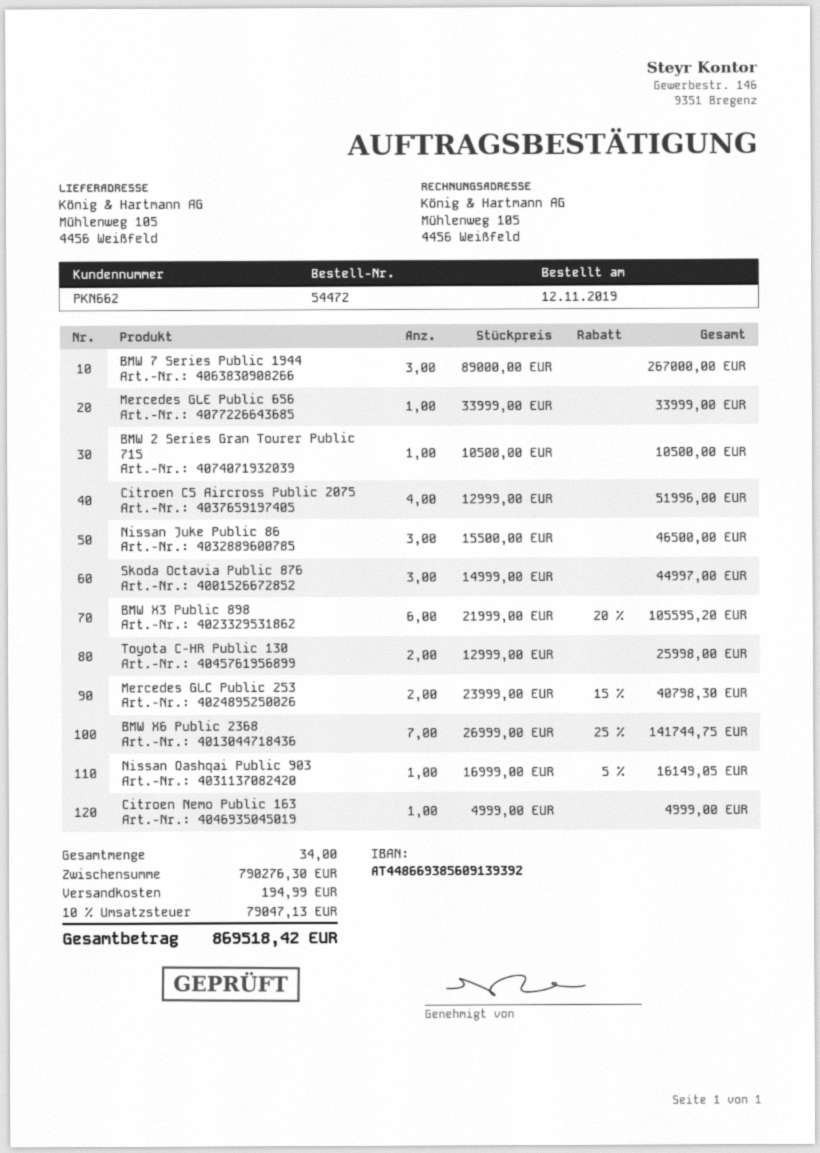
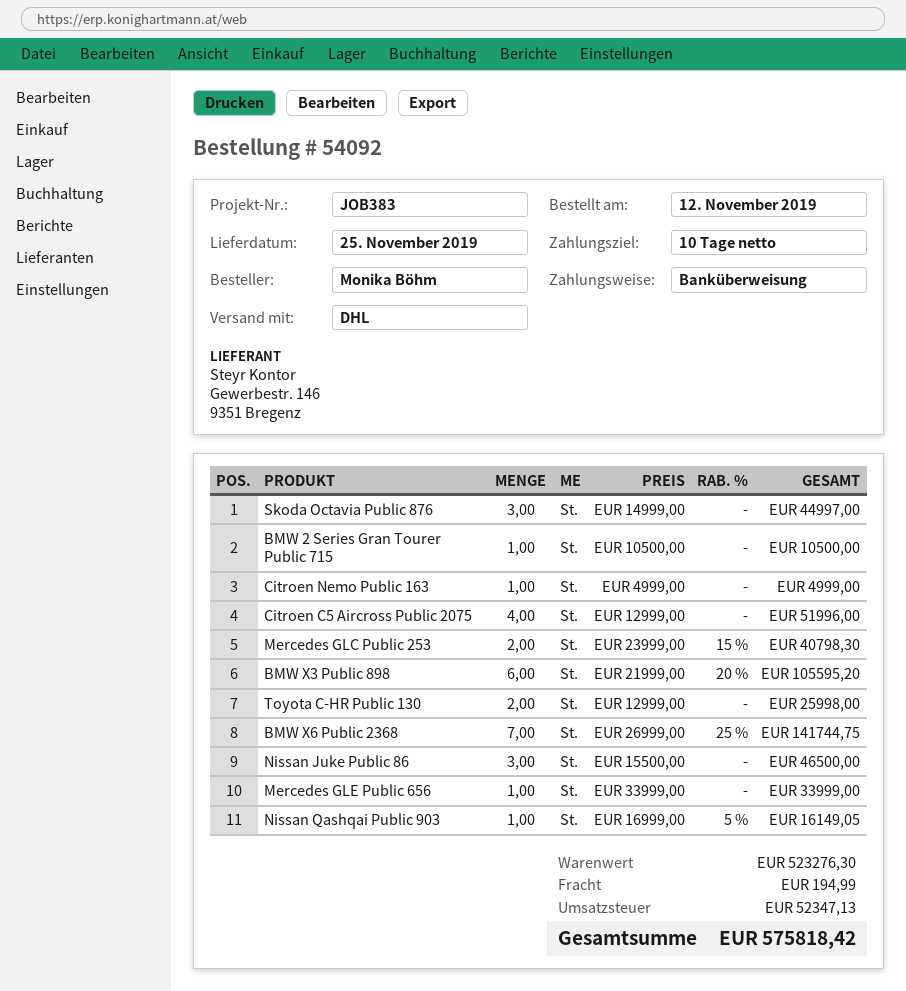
order number: 54472 -> 54092
BMW 7 Series Public 1944: 3 x 89000.00 = 267000.00 -> none
subtotal: 790276.30 -> 523276.30
tax: 79047.13 -> 52347.13
total: 869518.42 -> 575818.42

